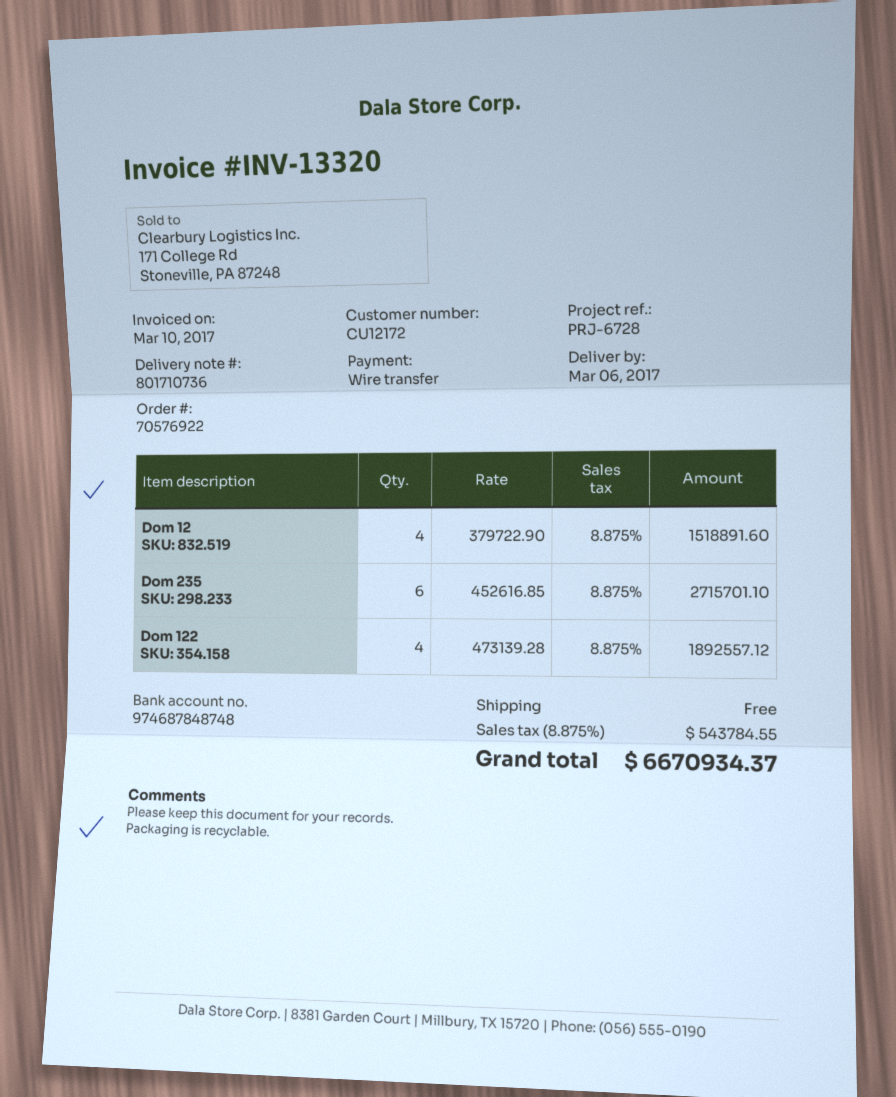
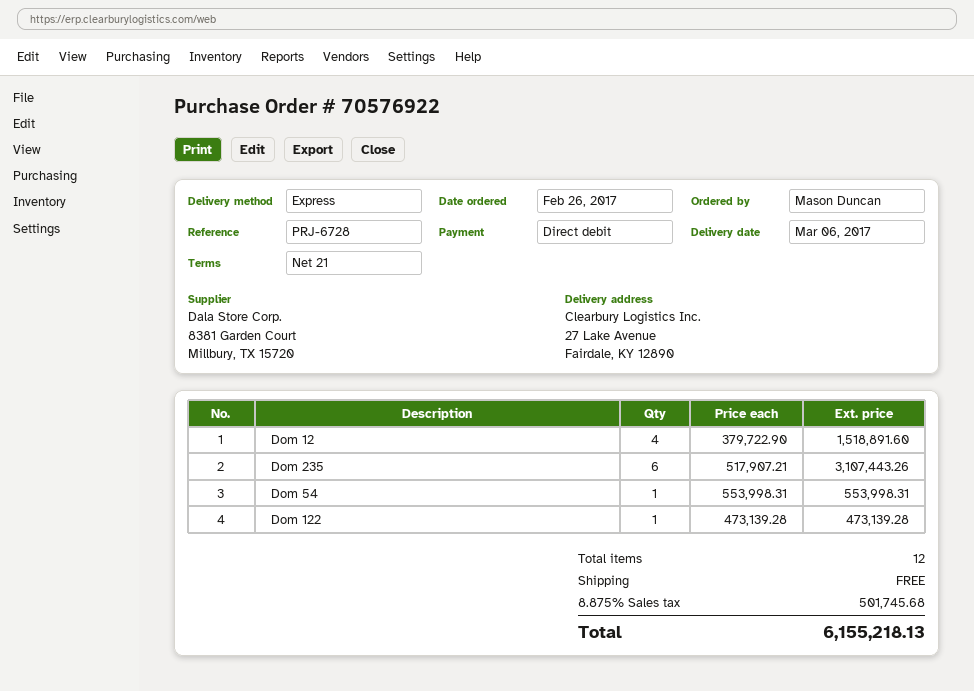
payment method: bank transfer -> direct debit
Dom 235: 6 x 452616.85 = 2715701.10 -> 6 x 517907.21 = 3107443.26
Dom 122: 4 x 473139.28 = 1892557.12 -> 1 x 473139.28 = 473139.28
Dom 54: none -> 1 x 553998.31 = 553998.31
tax: 8.875% = 543784.55 -> 8.875% = 501745.68
total: 6670934.37 -> 6155218.13

